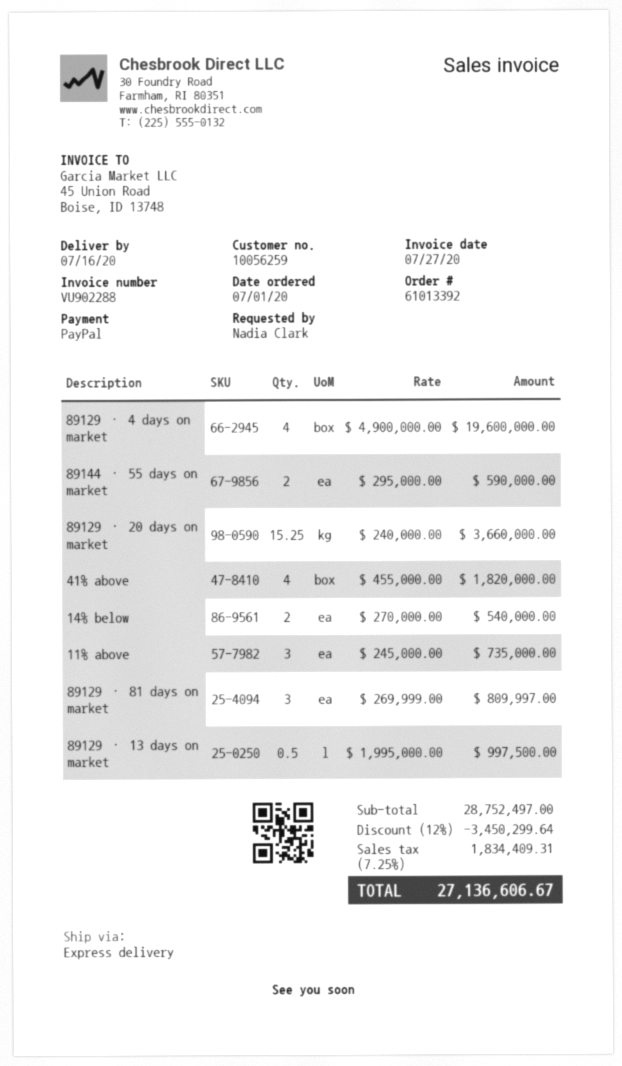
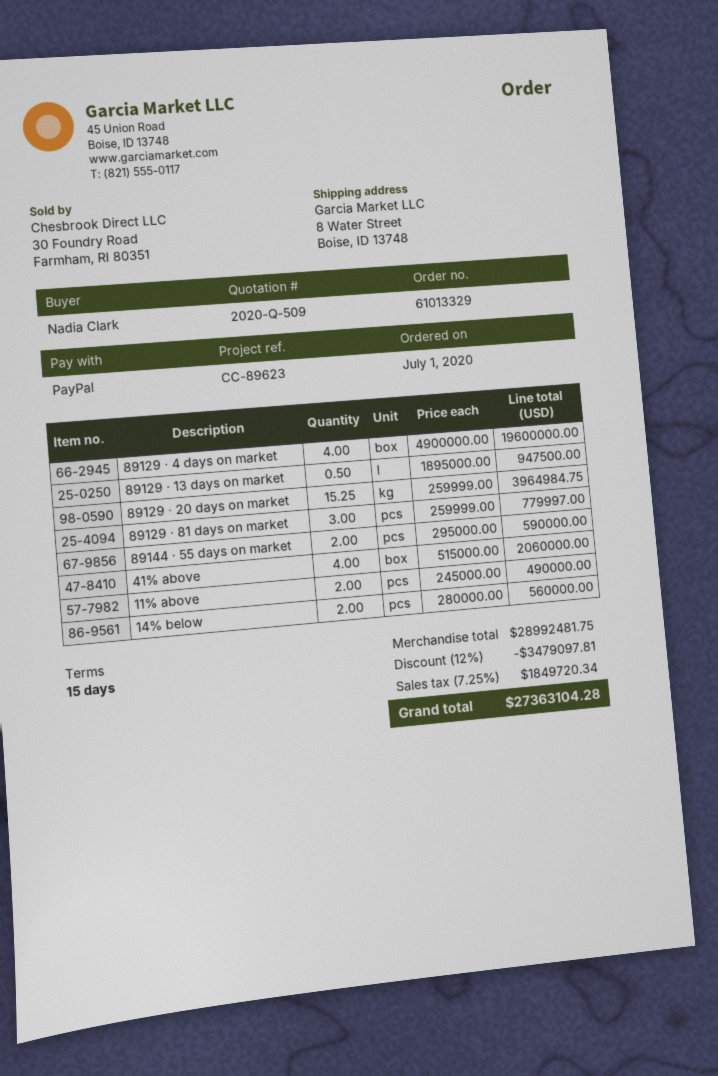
order number: 61013392 -> 61013329
89129 · 20 days on market: 15.25 x 240000.00 = 3660000.00 -> 15.25 x 259999.00 = 3964984.75
41% above: 4 x 455000.00 = 1820000.00 -> 4 x 515000.00 = 2060000.00
14% below: 2 x 270000.00 = 540000.00 -> 2 x 280000.00 = 560000.00
11% above: 3 x 245000.00 = 735000.00 -> 2 x 245000.00 = 490000.00
89129 · 81 days on market: 3 x 269999.00 = 809997.00 -> 3 x 259999.00 = 779997.00
89129 · 13 days on market: 0.5 x 1995000.00 = 997500.00 -> 0.5 x 1895000.00 = 947500.00
subtotal: 28752497.00 -> 28992481.75
discount: 12% = 3450299.64 -> 12% = 3479097.81
tax: 7.25% = 1834409.31 -> 7.25% = 1849720.34
total: 27136606.67 -> 27363104.28

